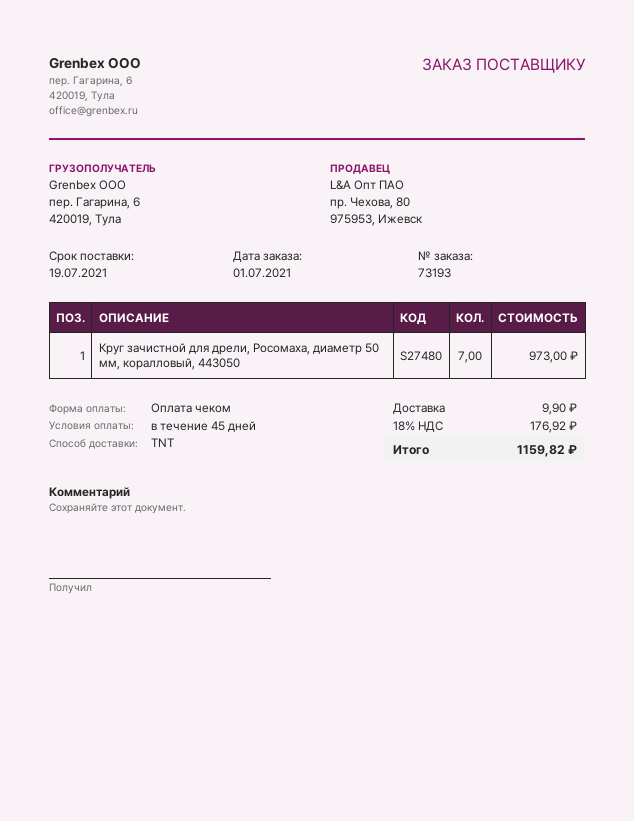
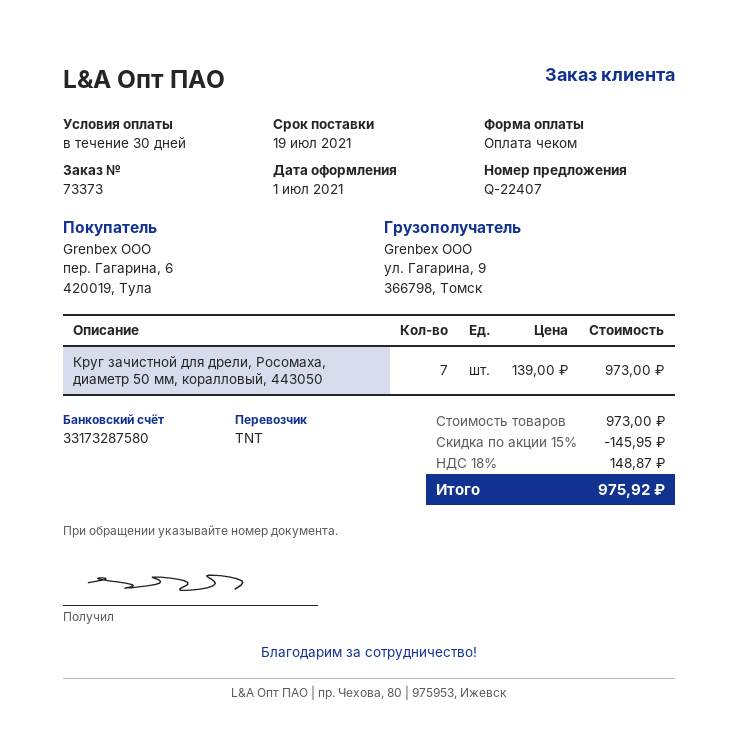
order number: 73193 -> 73373
payment terms: 45 days -> 30 days
ship to: пер. Гагарина, 6, 420019, Тула -> ул. Гагарина, 9, 366798, Томск
discount: none -> 15% = 145.95
shipping: 9.90 -> none
tax: 18% = 176.92 -> 18% = 148.87
total: 1159.82 -> 975.92

